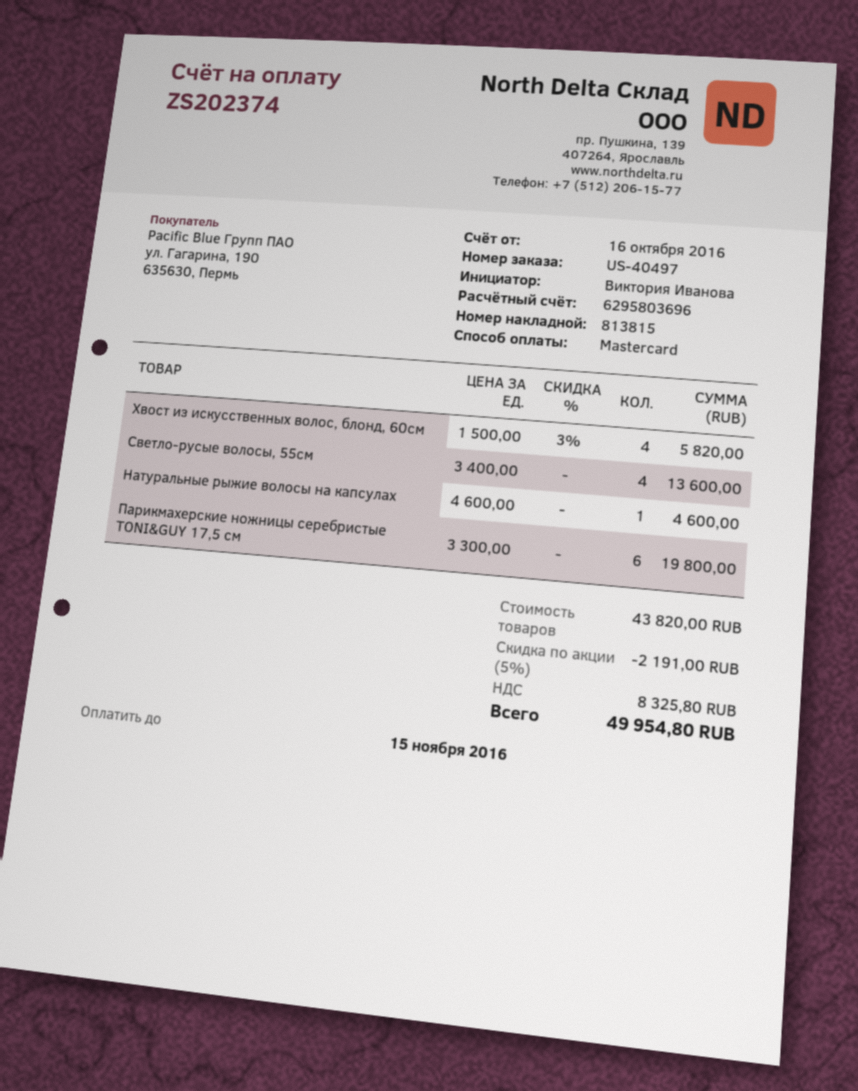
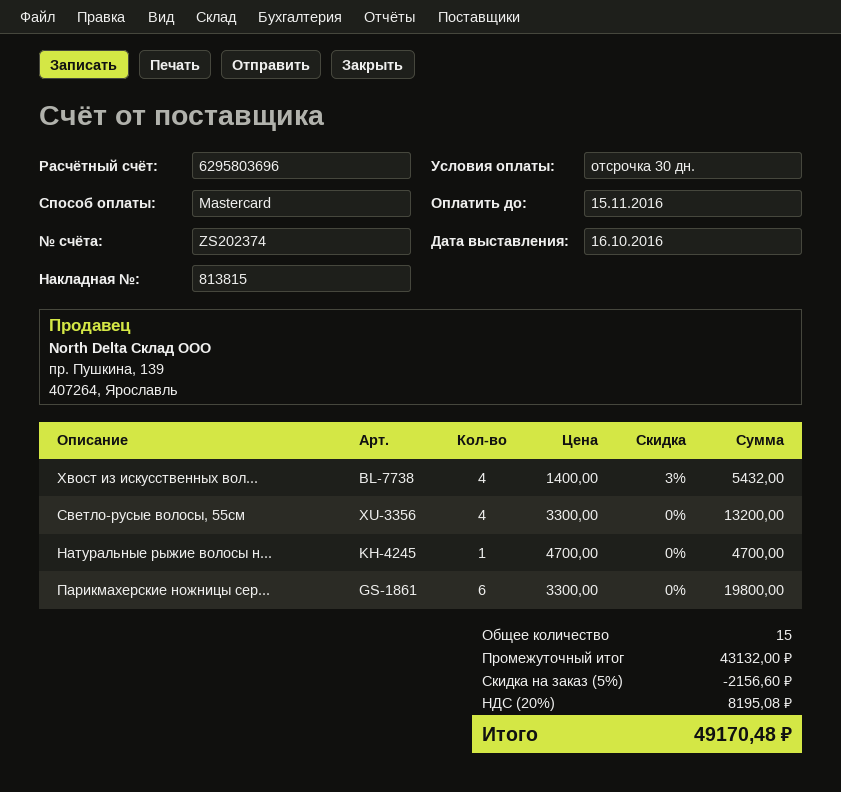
Хвост из искусственных волос, блонд, 60см: 4 x 1500.00 - 3% = 5820.00 -> 4 x 1400.00 - 3% = 5432.00
Светло-русые волосы, 55см: 4 x 3400.00 = 13600.00 -> 4 x 3300.00 = 13200.00
Натуральные рыжие волосы на капсулах: 1 x 4600.00 = 4600.00 -> 1 x 4700.00 = 4700.00
subtotal: 43820.00 -> 43132.00
discount: 5% = 2191.00 -> 5% = 2156.60
tax: 8325.80 -> 8195.08
total: 49954.80 -> 49170.48

